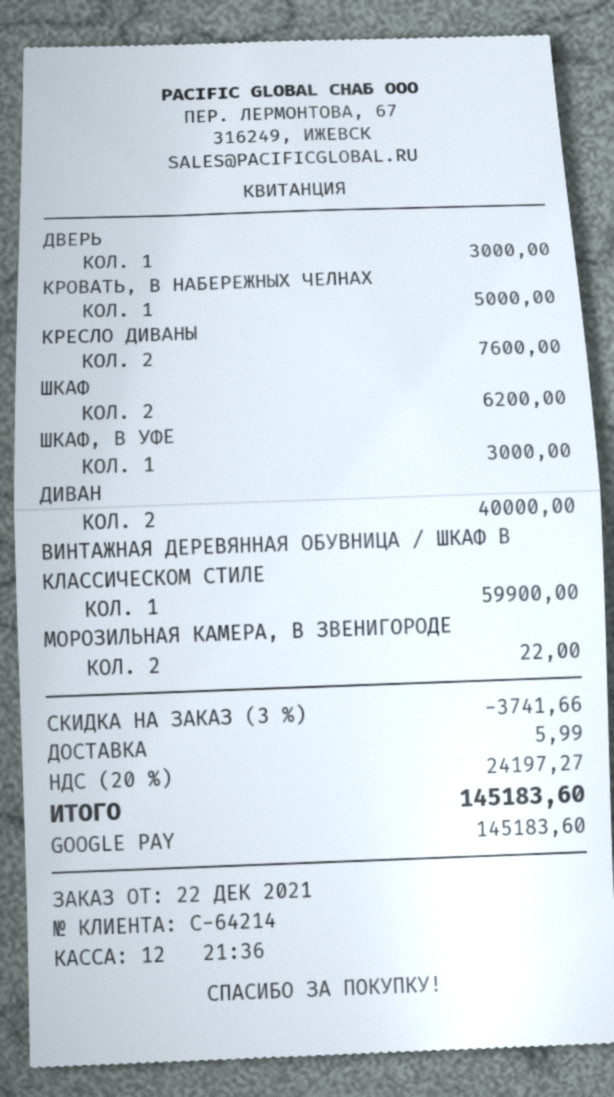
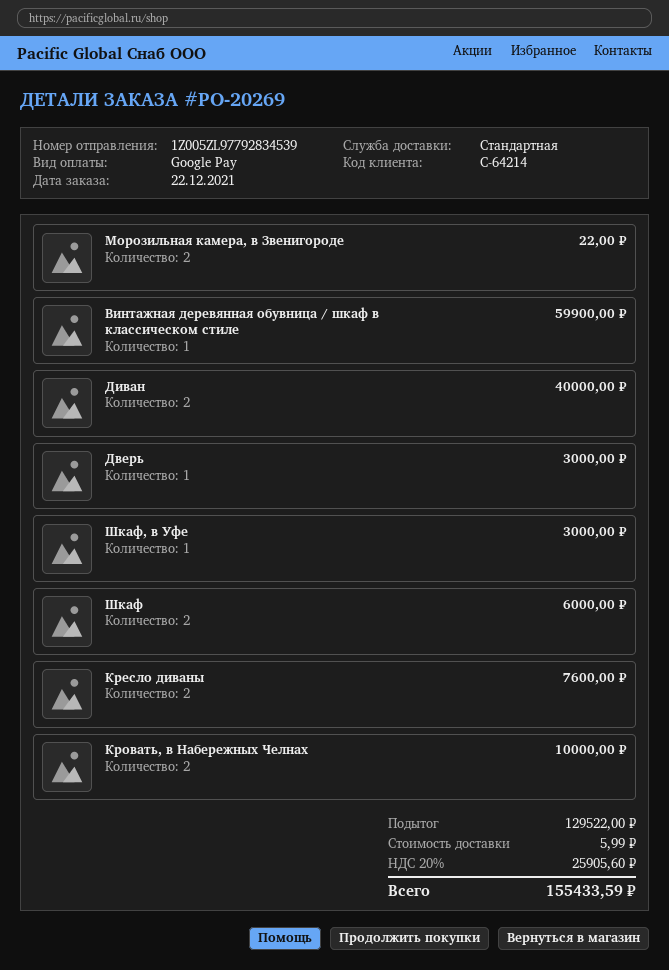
КРОВАТЬ, В НАБЕРЕЖНЫХ ЧЕЛНАХ: 1 for 5000.00 -> 2 for 10000.00
ШКАФ: 2 for 6200.00 -> 2 for 6000.00
discount: 3% = 3741.66 -> none
tax: 20% = 24197.27 -> 20% = 25905.60
total: 145183.60 -> 155433.59

